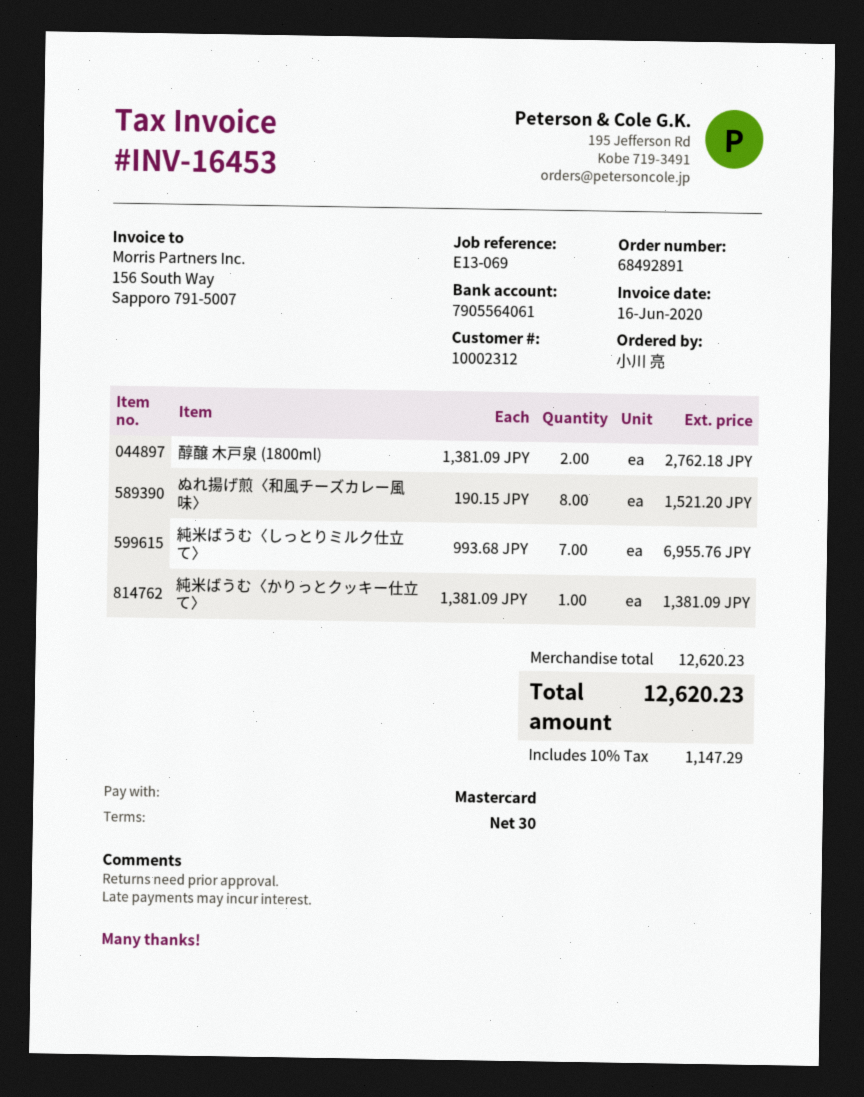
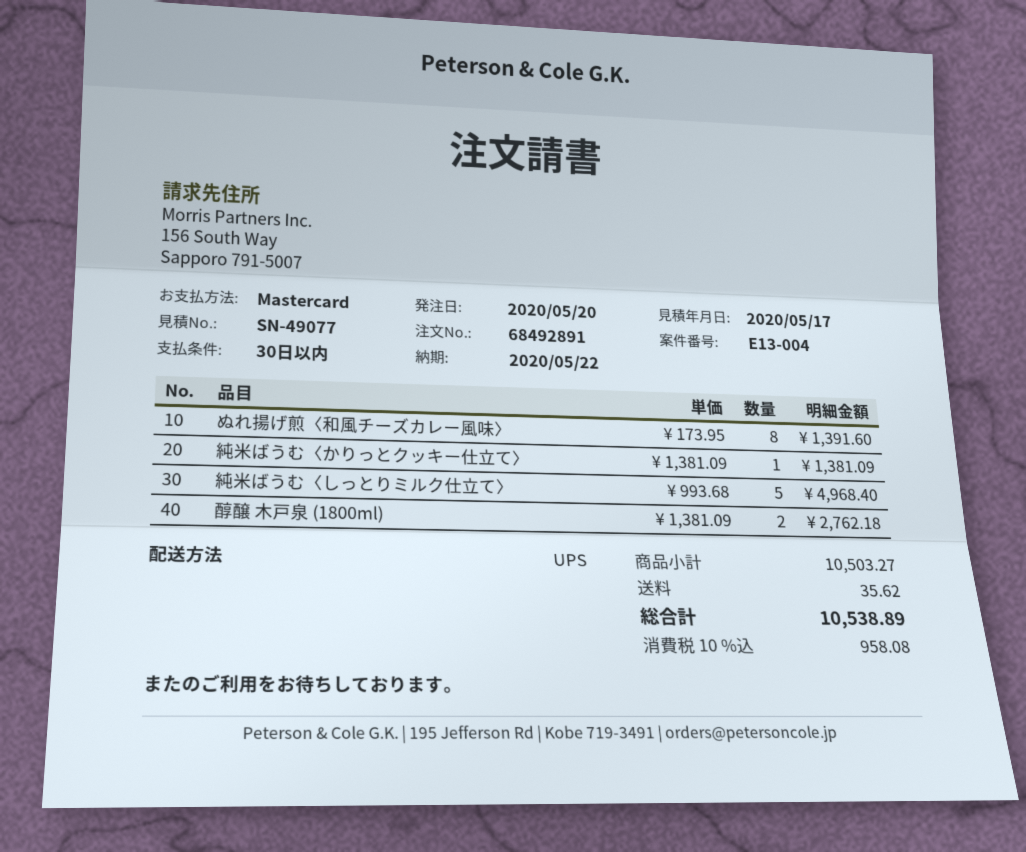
reference: E13-069 -> E13-004
ぬれ揚げ煎〈和風チーズカレー風味〉: 8 x 190.15 = 1521.20 -> 8 x 173.95 = 1391.60
純米ばうむ〈しっとりミルク仕立て〉: 7 x 993.68 = 6955.76 -> 5 x 993.68 = 4968.40
subtotal: 12620.23 -> 10503.27
shipping: none -> 35.62
tax: 10% = 1147.29 -> 10% = 958.08
total: 12620.23 -> 10538.89

